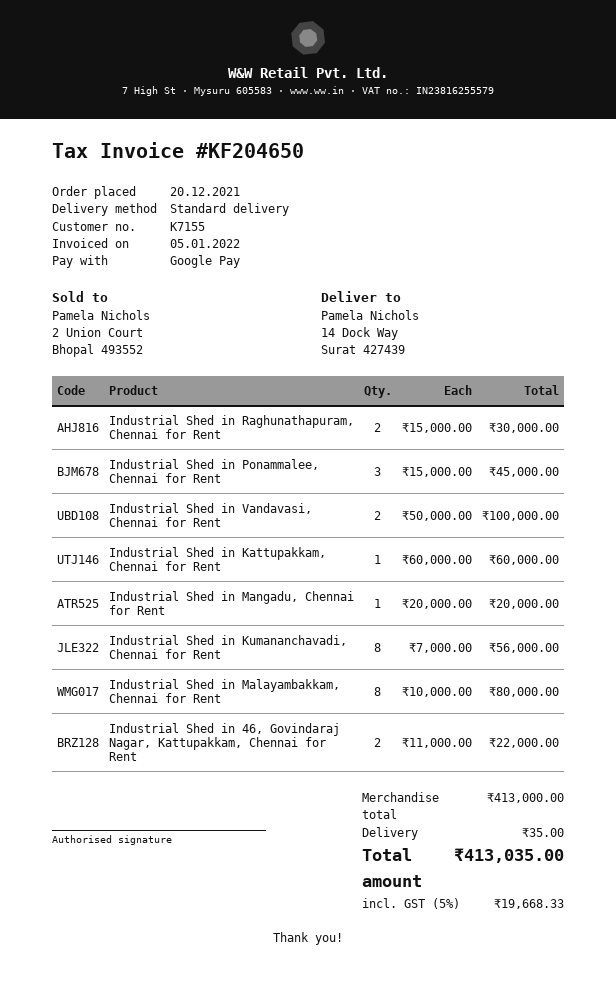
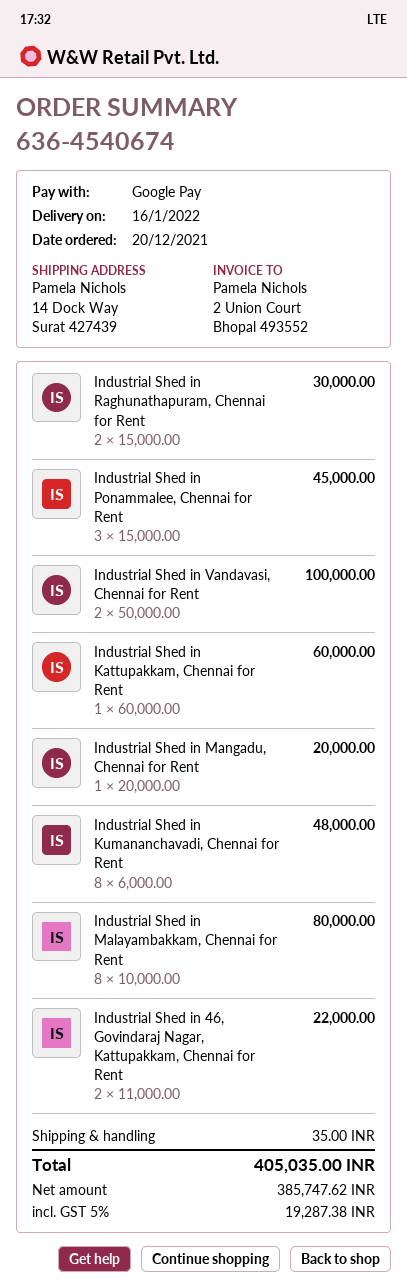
Industrial Shed in Kumananchavadi, Chennai for Rent: 8 x 7000.00 = 56000.00 -> 8 x 6000.00 = 48000.00
tax: 5% = 19668.33 -> 5% = 19287.38
total: 413035.00 -> 405035.00

